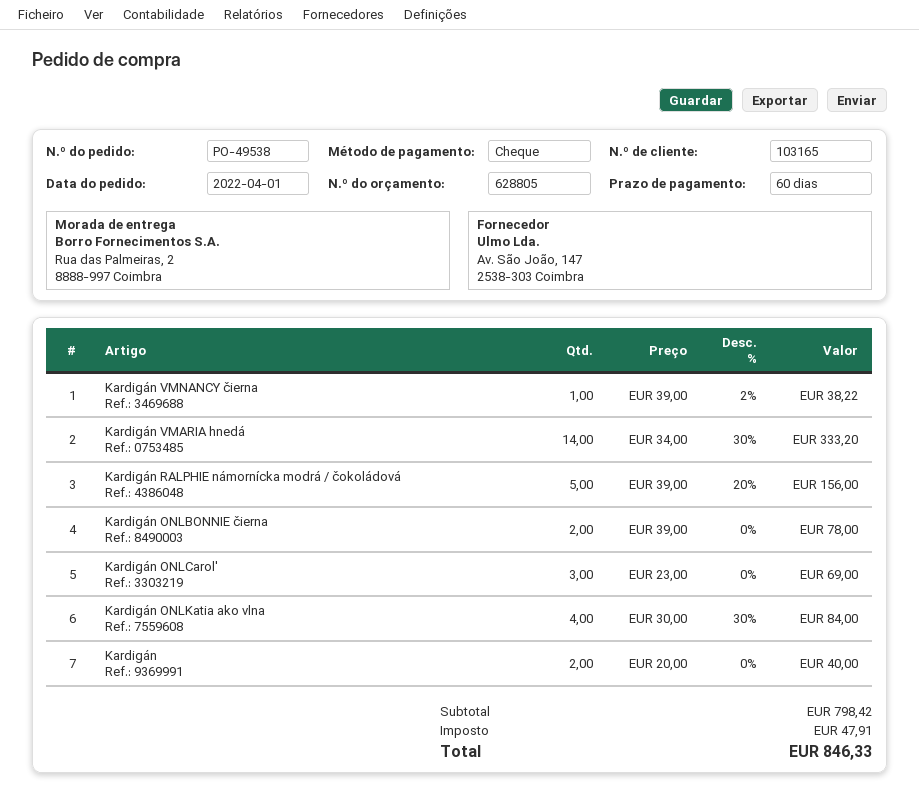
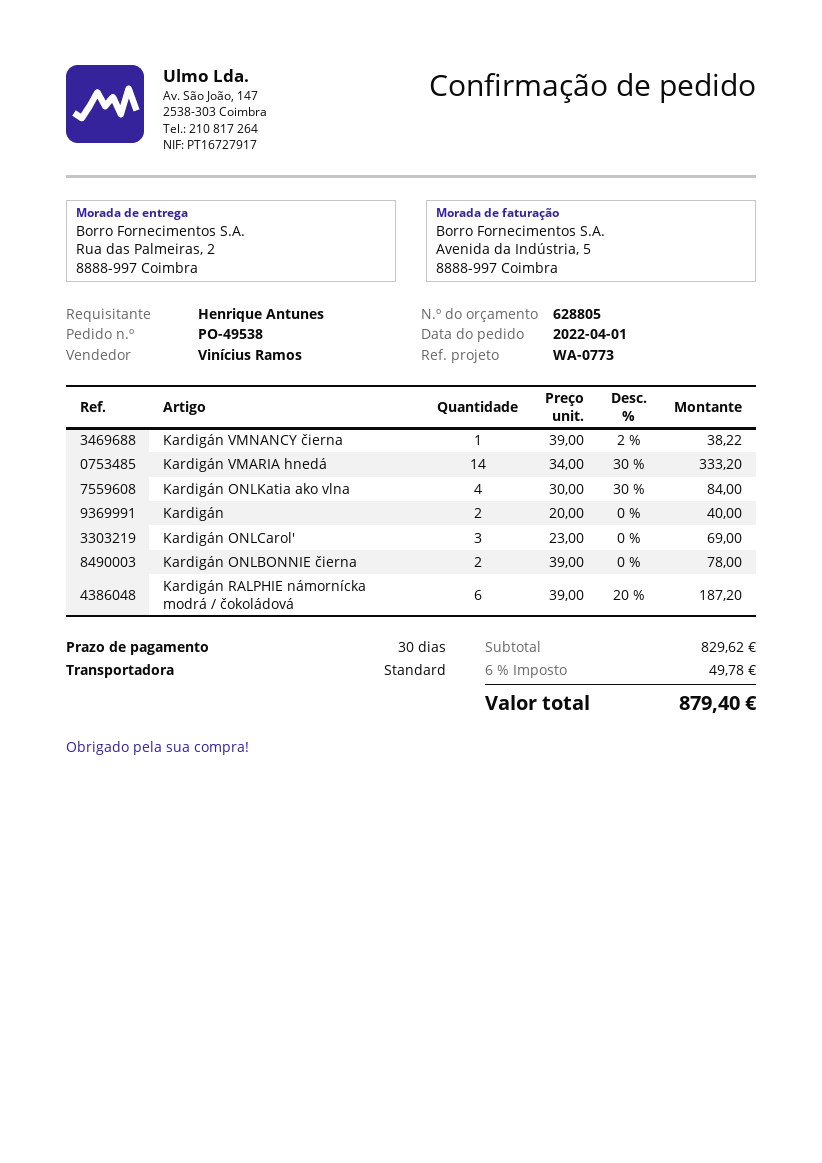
payment terms: 60 days -> 30 days
Kardigán RALPHIE námornícka modrá / čokoládová: 5 x 39.00 - 20% = 156.00 -> 6 x 39.00 - 20% = 187.20
subtotal: 798.42 -> 829.62
tax: 47.91 -> 49.78
total: 846.33 -> 879.40

